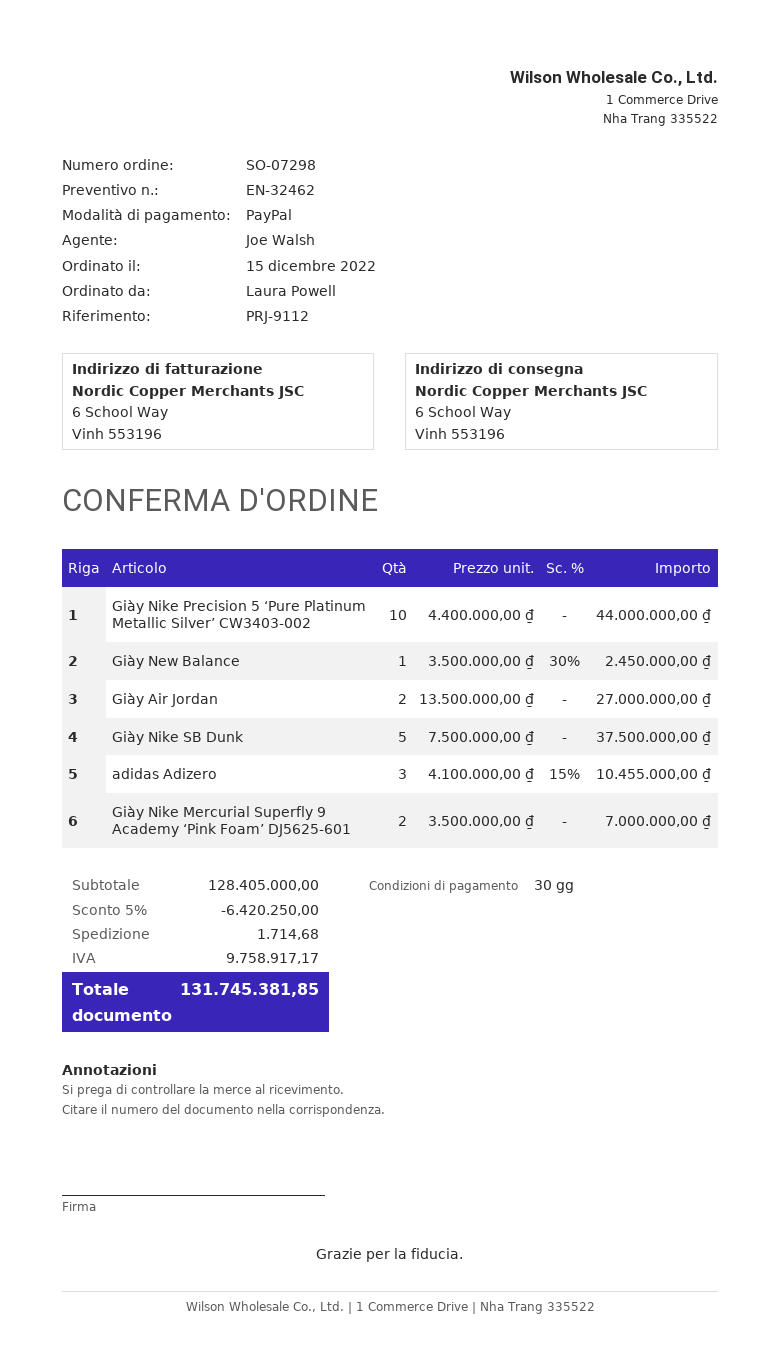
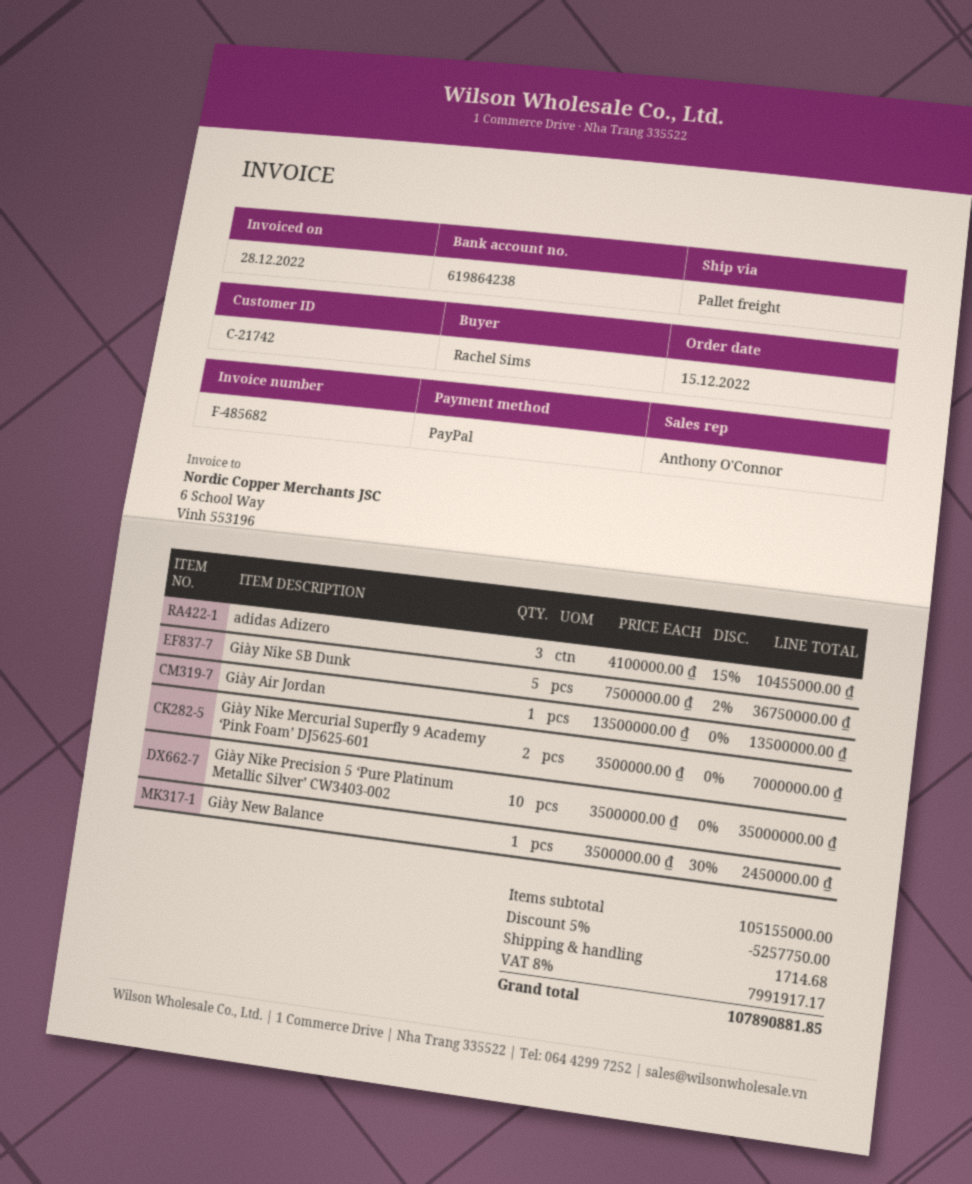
ordered by: Laura Powell -> Rachel Sims
sales rep: Joe Walsh -> Anthony O'Connor
Giày Nike Precision 5 ‘Pure Platinum Metallic Silver’ CW3403-002: 10 x 4400000.00 = 44000000.00 -> 10 x 3500000.00 = 35000000.00
Giày Air Jordan: 2 x 13500000.00 = 27000000.00 -> 1 x 13500000.00 = 13500000.00
Giày Nike SB Dunk: 5 x 7500000.00 = 37500000.00 -> 5 x 7500000.00 - 2% = 36750000.00
subtotal: 128405000.00 -> 105155000.00
discount: 5% = 6420250.00 -> 5% = 5257750.00
tax: 9758917.17 -> 7991917.17
total: 131745381.85 -> 107890881.85

